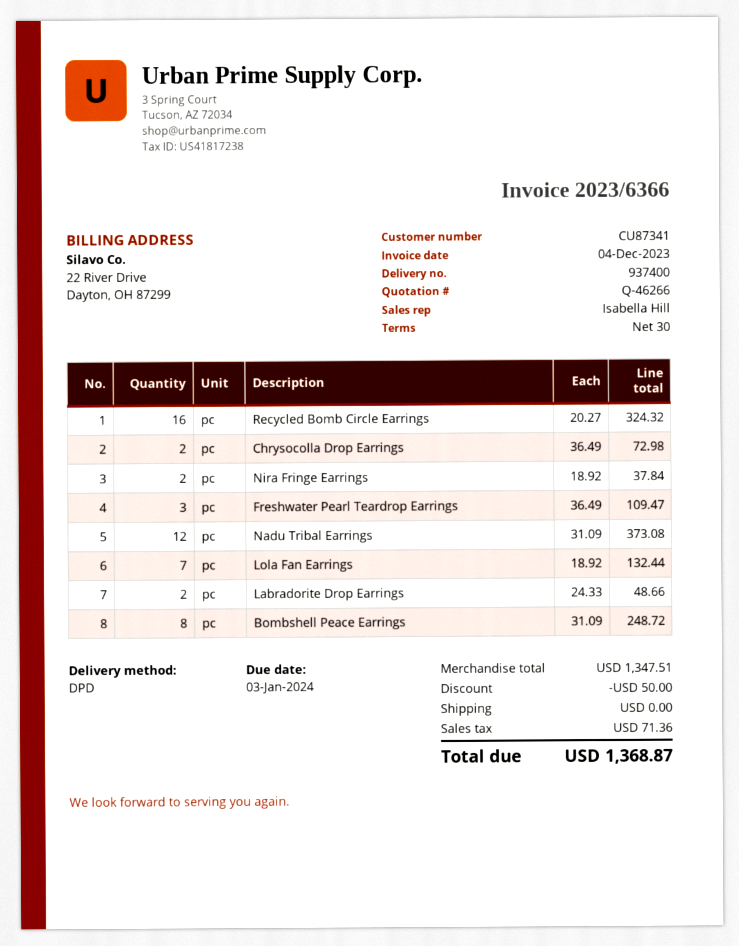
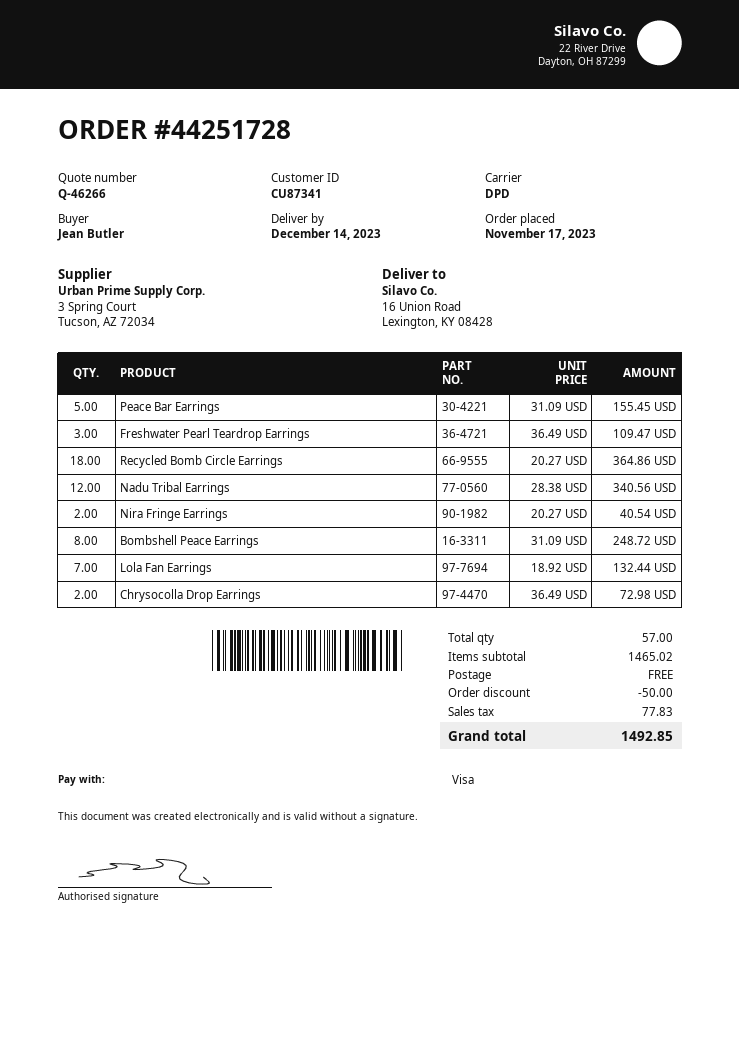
Recycled Bomb Circle Earrings: 16 x 20.27 = 324.32 -> 18 x 20.27 = 364.86
Nira Fringe Earrings: 2 x 18.92 = 37.84 -> 2 x 20.27 = 40.54
Nadu Tribal Earrings: 12 x 31.09 = 373.08 -> 12 x 28.38 = 340.56
Labradorite Drop Earrings: 2 x 24.33 = 48.66 -> none
Peace Bar Earrings: none -> 5 x 31.09 = 155.45
subtotal: 1347.51 -> 1465.02
tax: 71.36 -> 77.83
total: 1368.87 -> 1492.85

